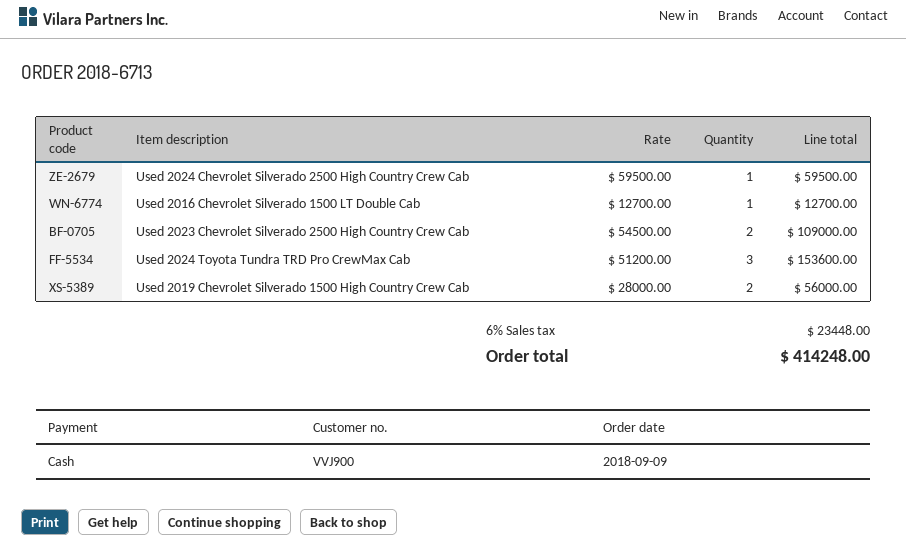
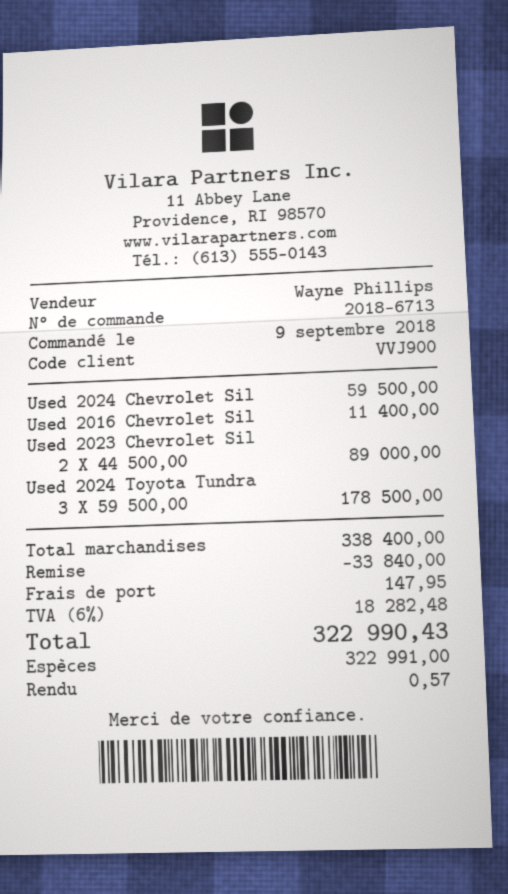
Used 2016 Chevrolet Silverado 1500 LT Double Cab: 1 x 12700.00 = 12700.00 -> 1 x 11400.00 = 11400.00
Used 2023 Chevrolet Silverado 2500 High Country Crew Cab: 2 x 54500.00 = 109000.00 -> 2 x 44500.00 = 89000.00
Used 2024 Toyota Tundra TRD Pro CrewMax Cab: 3 x 51200.00 = 153600.00 -> 3 x 59500.00 = 178500.00
Used 2019 Chevrolet Silverado 1500 High Country Crew Cab: 2 x 28000.00 = 56000.00 -> none
discount: none -> 33840.00
shipping: none -> 147.95
tax: 6% = 23448.00 -> 6% = 18282.48
total: 414248.00 -> 322990.43

